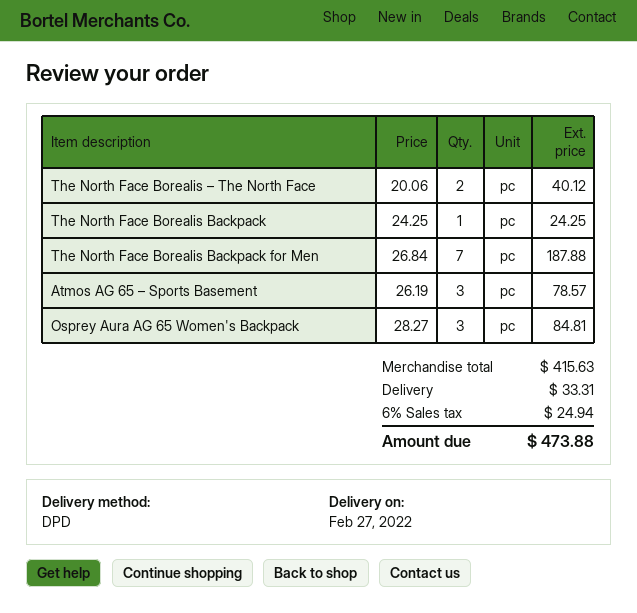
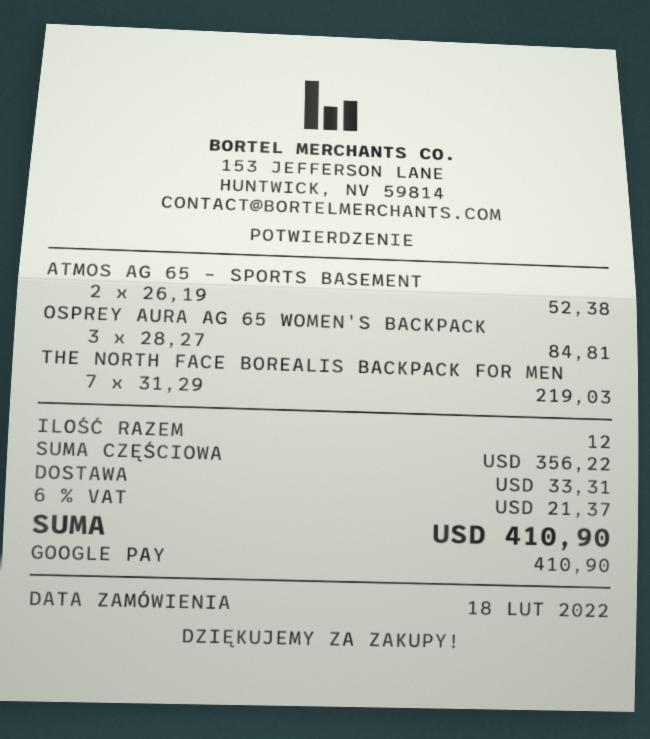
The North Face Borealis – The North Face: 2 x 20.06 = 40.12 -> none
The North Face Borealis Backpack: 1 x 24.25 = 24.25 -> none
The North Face Borealis Backpack for Men: 7 x 26.84 = 187.88 -> 7 x 31.29 = 219.03
Atmos AG 65 – Sports Basement: 3 x 26.19 = 78.57 -> 2 x 26.19 = 52.38
subtotal: 415.63 -> 356.22
tax: 6% = 24.94 -> 6% = 21.37
total: 473.88 -> 410.90

